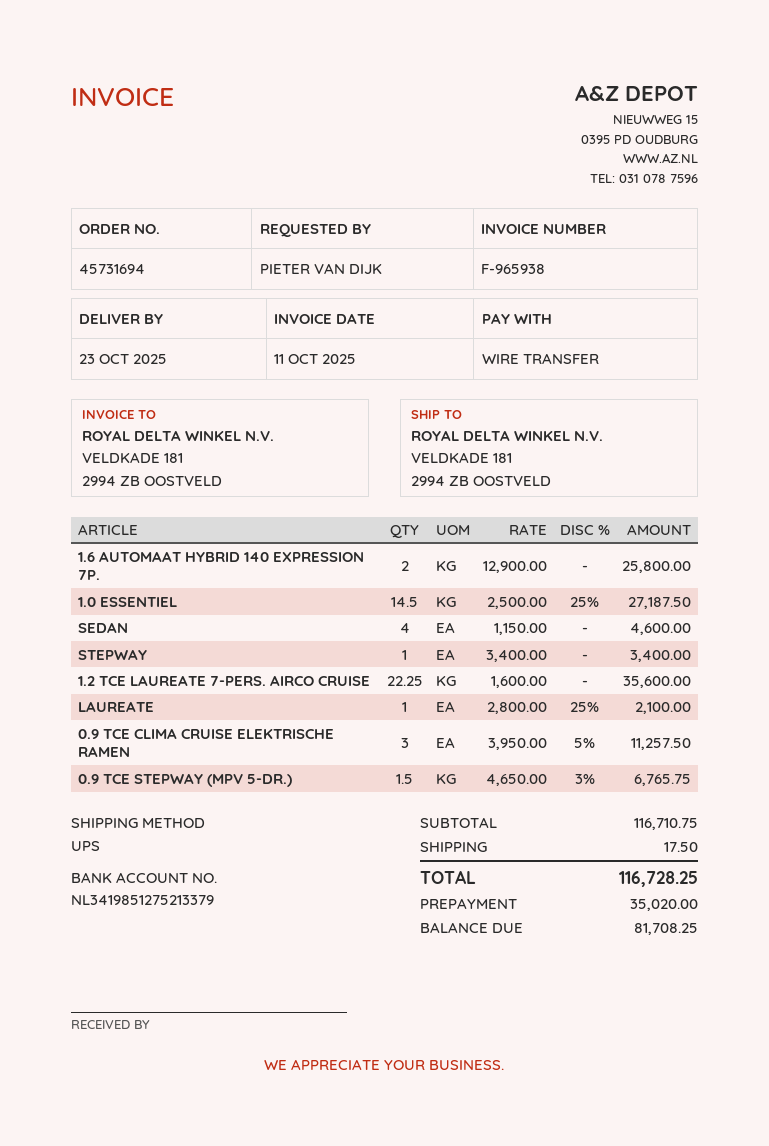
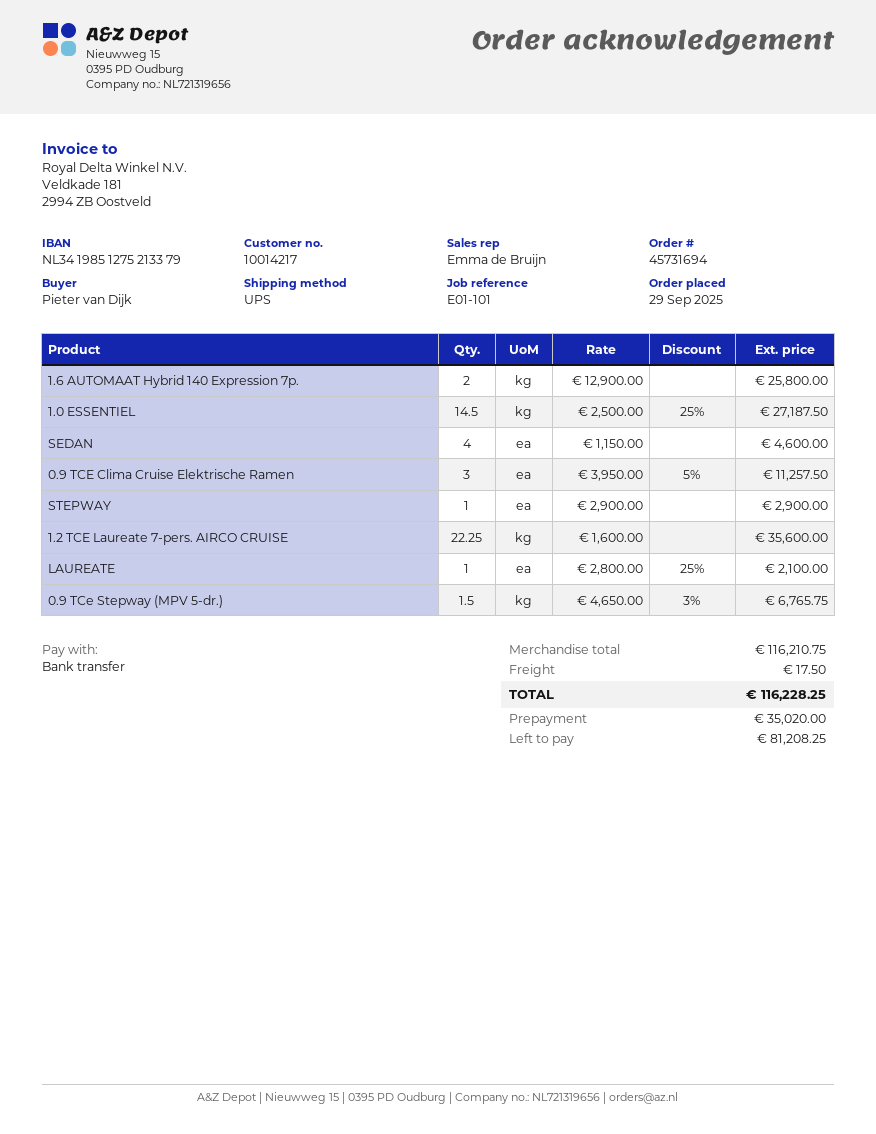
STEPWAY: 1 x 3400.00 = 3400.00 -> 1 x 2900.00 = 2900.00
subtotal: 116710.75 -> 116210.75
total: 116728.25 -> 116228.25
balance: 81708.25 -> 81208.25

